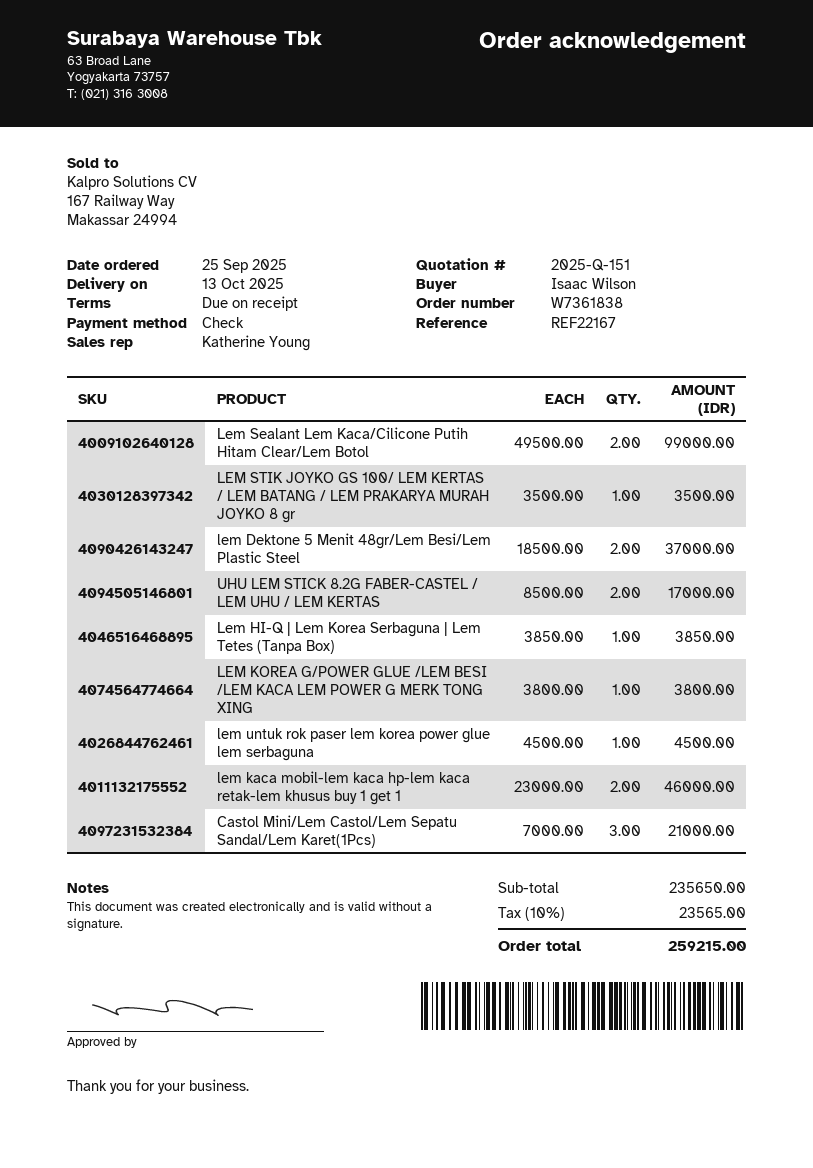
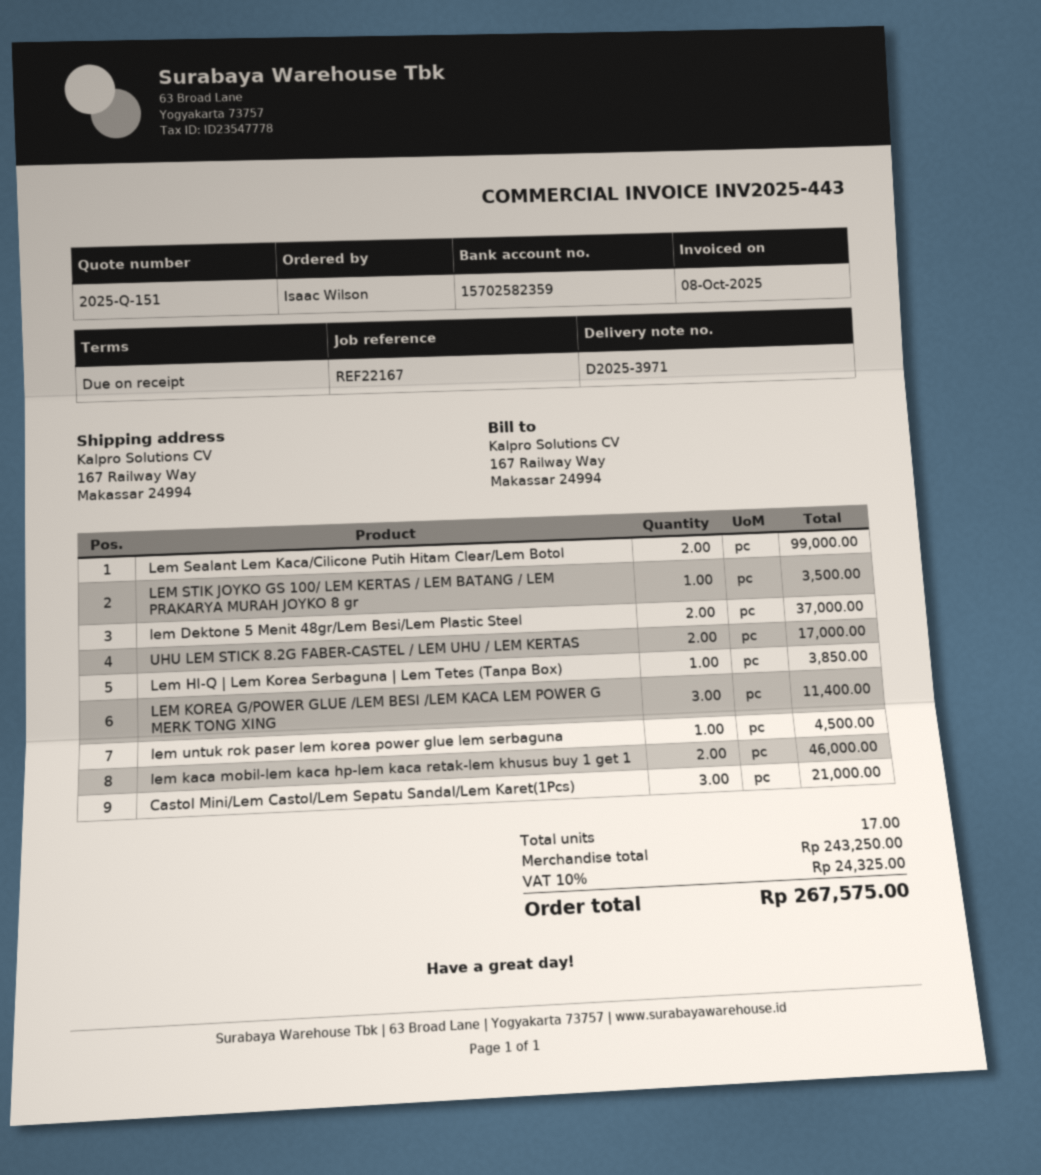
LEM KOREA G/POWER GLUE /LEM BESI /LEM KACA LEM POWER G MERK TONG XING: 1 for 3800.00 -> 3 for 11400.00
subtotal: 235650.00 -> 243250.00
tax: 10% = 23565.00 -> 10% = 24325.00
total: 259215.00 -> 267575.00

